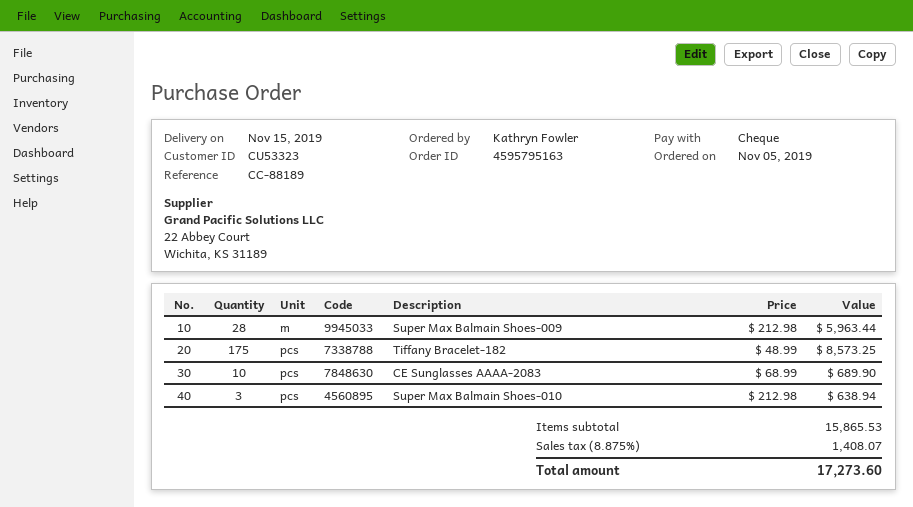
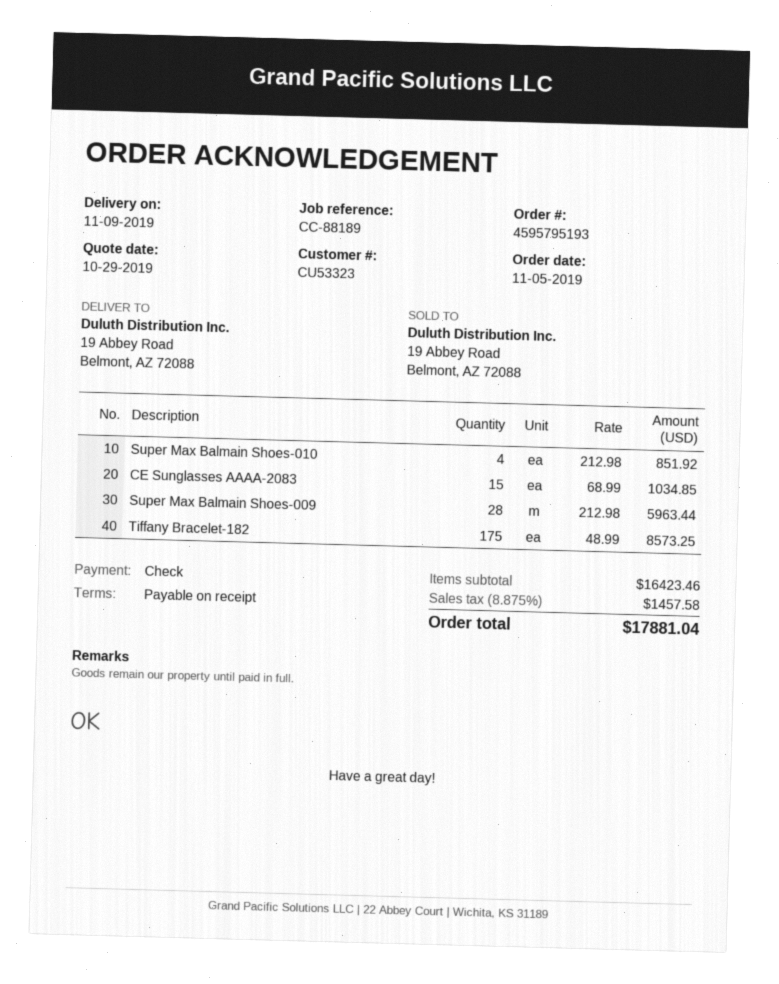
order number: 4595795163 -> 4595795193
delivery date: 2019-11-15 -> 2019-11-09
CE Sunglasses AAAA-2083: 10 x 68.99 = 689.90 -> 15 x 68.99 = 1034.85
Super Max Balmain Shoes-010: 3 x 212.98 = 638.94 -> 4 x 212.98 = 851.92
subtotal: 15865.53 -> 16423.46
tax: 8.875% = 1408.07 -> 8.875% = 1457.58
total: 17273.60 -> 17881.04

